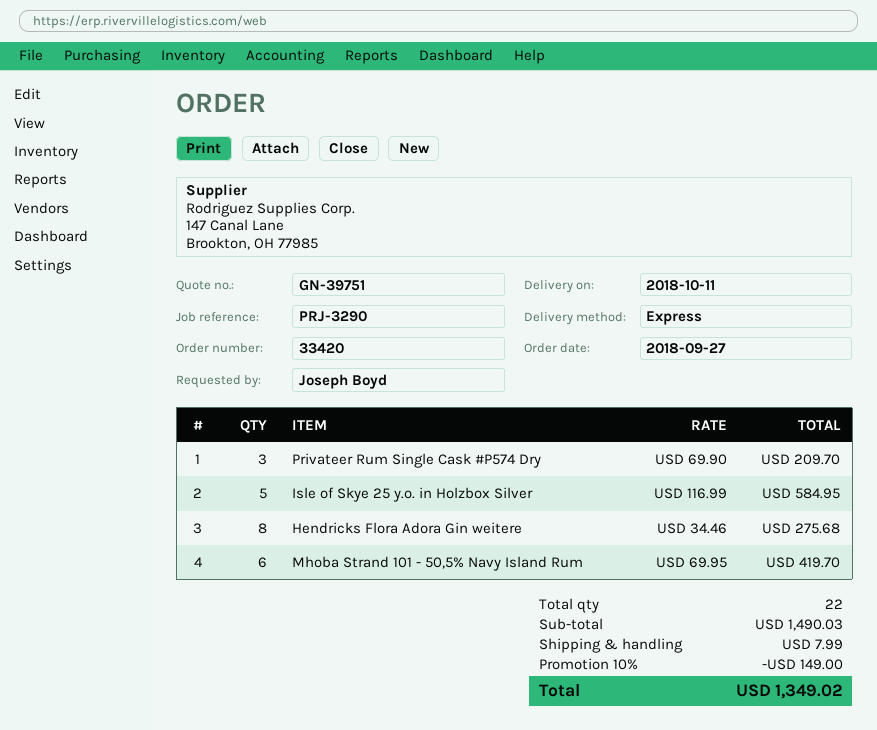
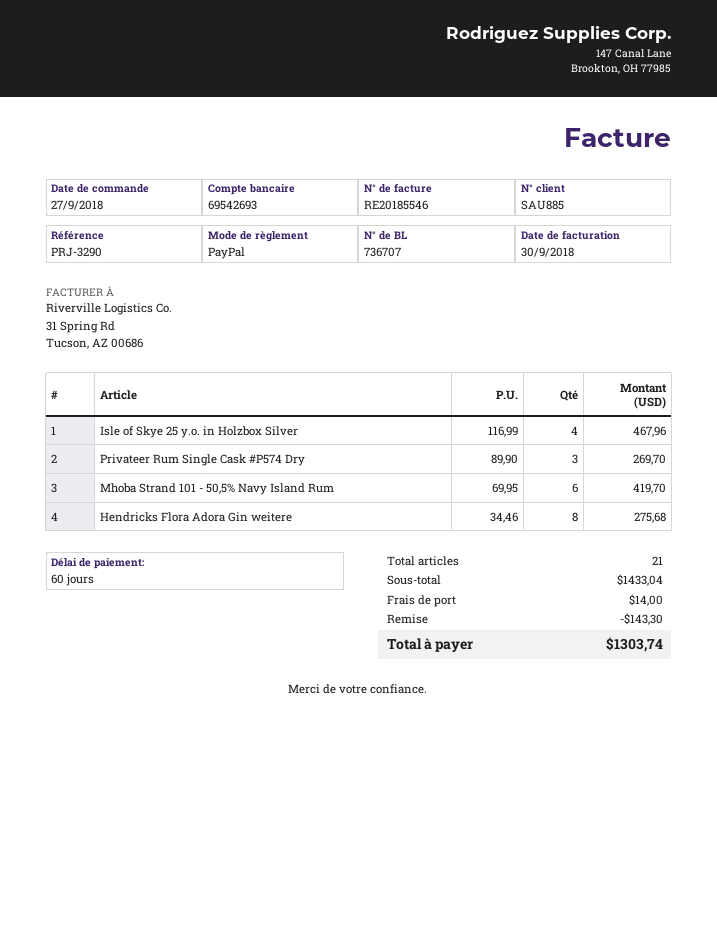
Privateer Rum Single Cask #P574 Dry: 3 x 69.90 = 209.70 -> 3 x 89.90 = 269.70
Isle of Skye 25 y.o. in Holzbox Silver: 5 x 116.99 = 584.95 -> 4 x 116.99 = 467.96
total quantity: 22 -> 21
subtotal: 1490.03 -> 1433.04
discount: 149.00 -> 143.30
shipping: 7.99 -> 14.00
total: 1349.02 -> 1303.74

